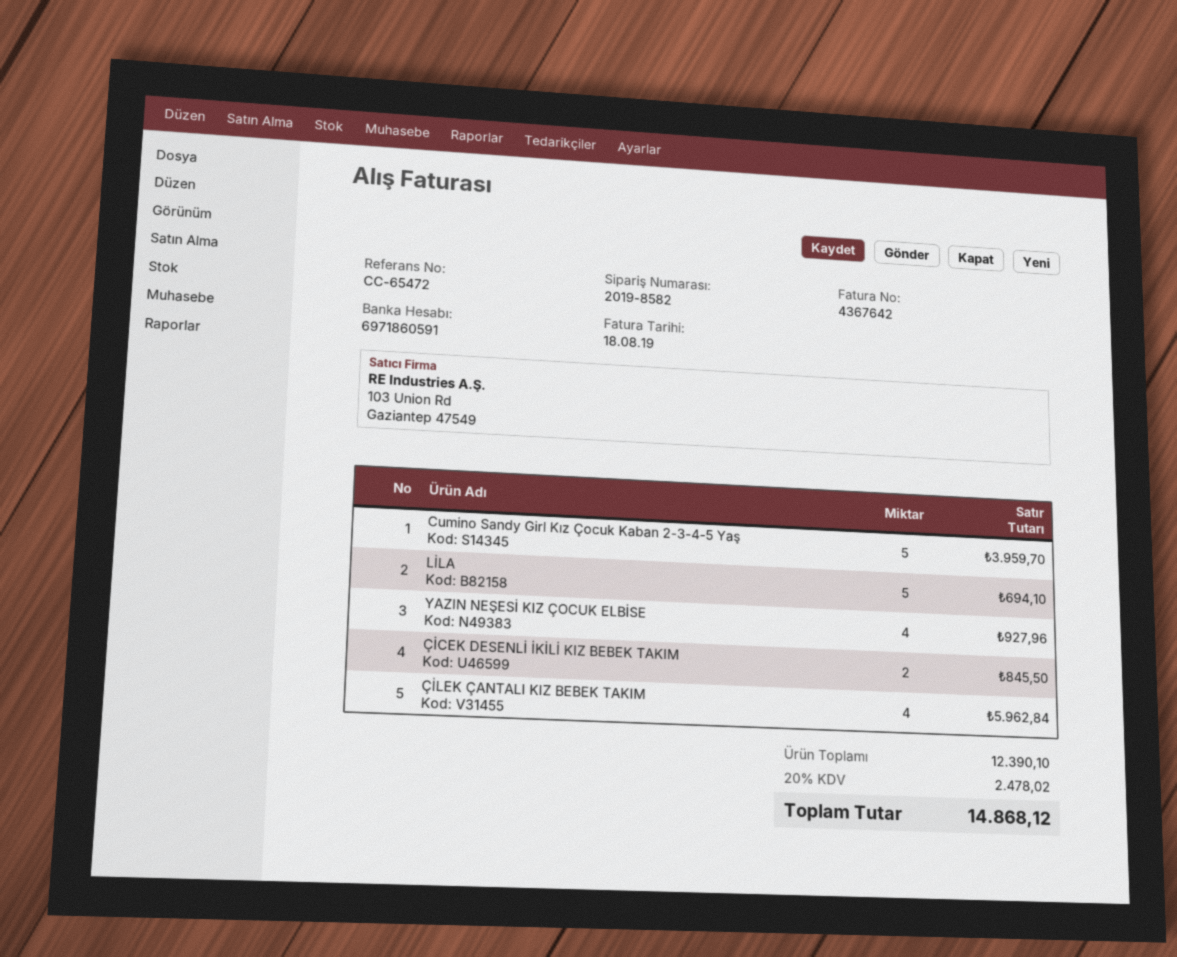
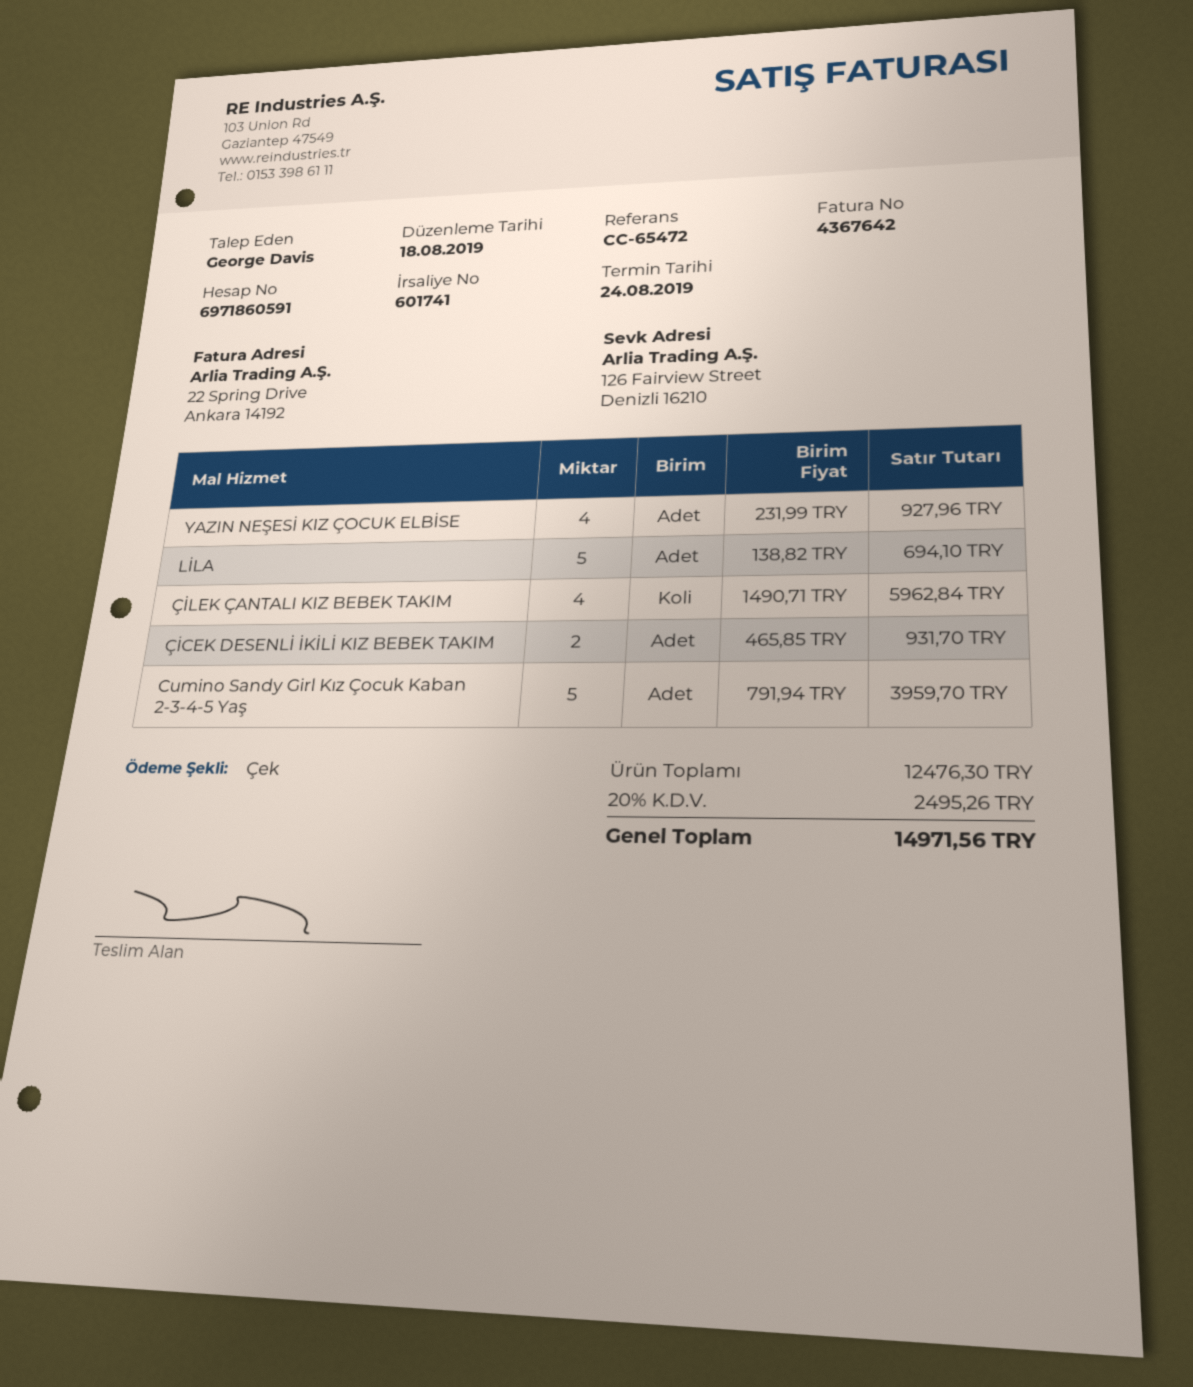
ÇİCEK DESENLİ İKİLİ KIZ BEBEK TAKIM: 2 for 845.50 -> 2 for 931.70
subtotal: 12390.10 -> 12476.30
tax: 20% = 2478.02 -> 20% = 2495.26
total: 14868.12 -> 14971.56

